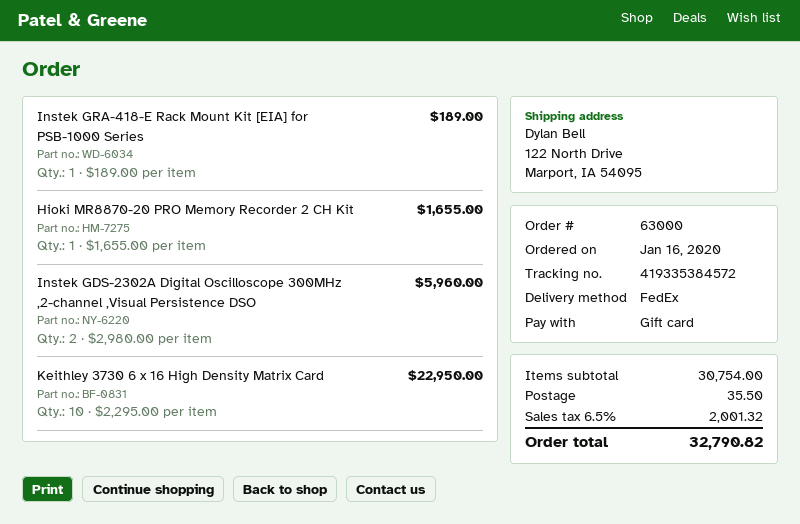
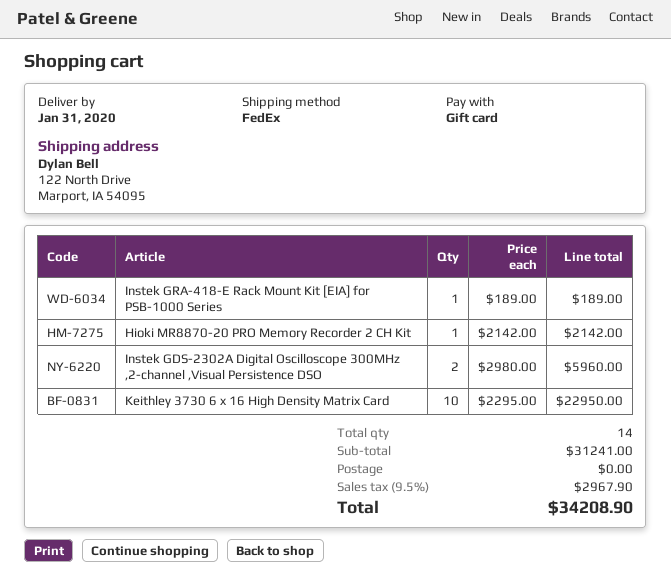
Hioki MR8870-20 PRO Memory Recorder 2 CH Kit: 1 x 1655.00 = 1655.00 -> 1 x 2142.00 = 2142.00
subtotal: 30754.00 -> 31241.00
shipping: 35.50 -> 0.00
tax: 6.5% = 2001.32 -> 9.5% = 2967.90
total: 32790.82 -> 34208.90

